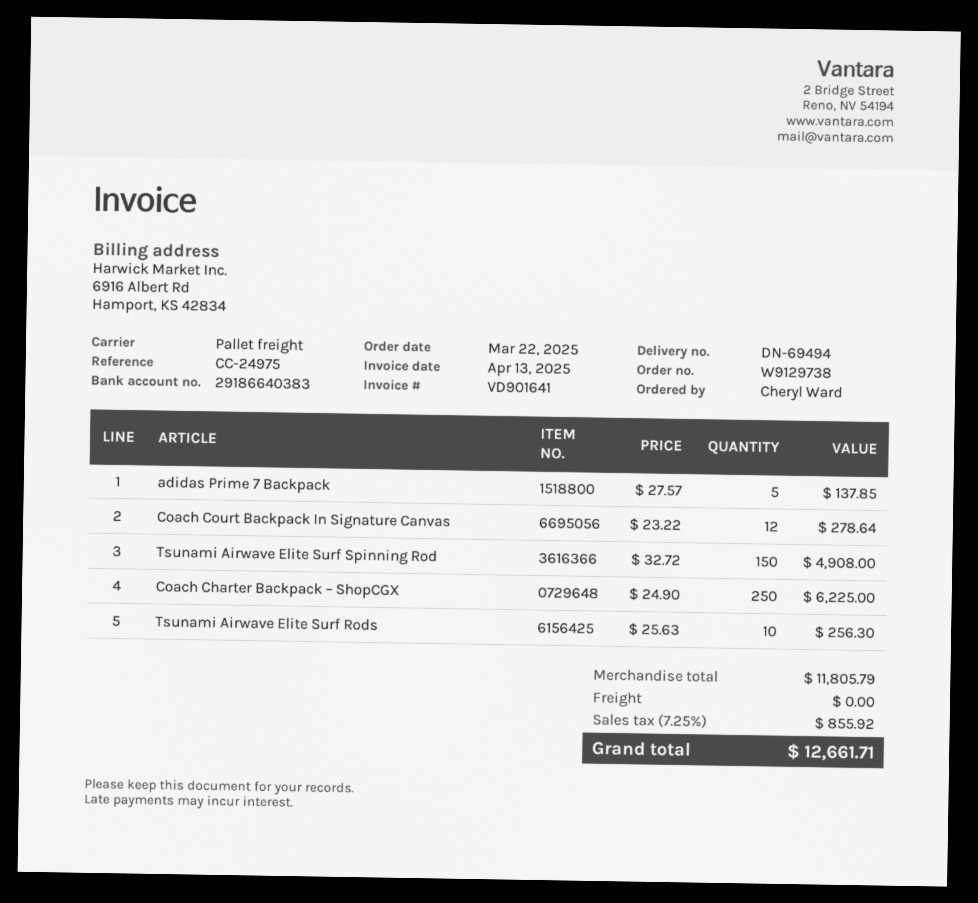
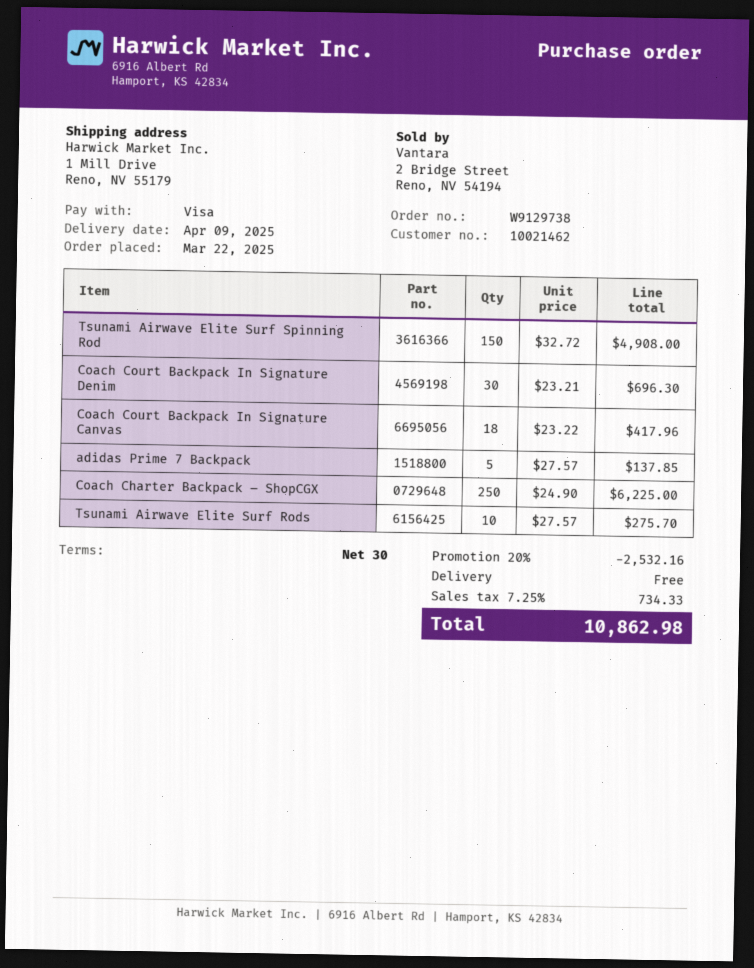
Coach Court Backpack In Signature Canvas: 12 x 23.22 = 278.64 -> 18 x 23.22 = 417.96
Tsunami Airwave Elite Surf Rods: 10 x 25.63 = 256.30 -> 10 x 27.57 = 275.70
Coach Court Backpack In Signature Denim: none -> 30 x 23.21 = 696.30
discount: none -> 20% = 2532.16
tax: 7.25% = 855.92 -> 7.25% = 734.33
total: 12661.71 -> 10862.98

